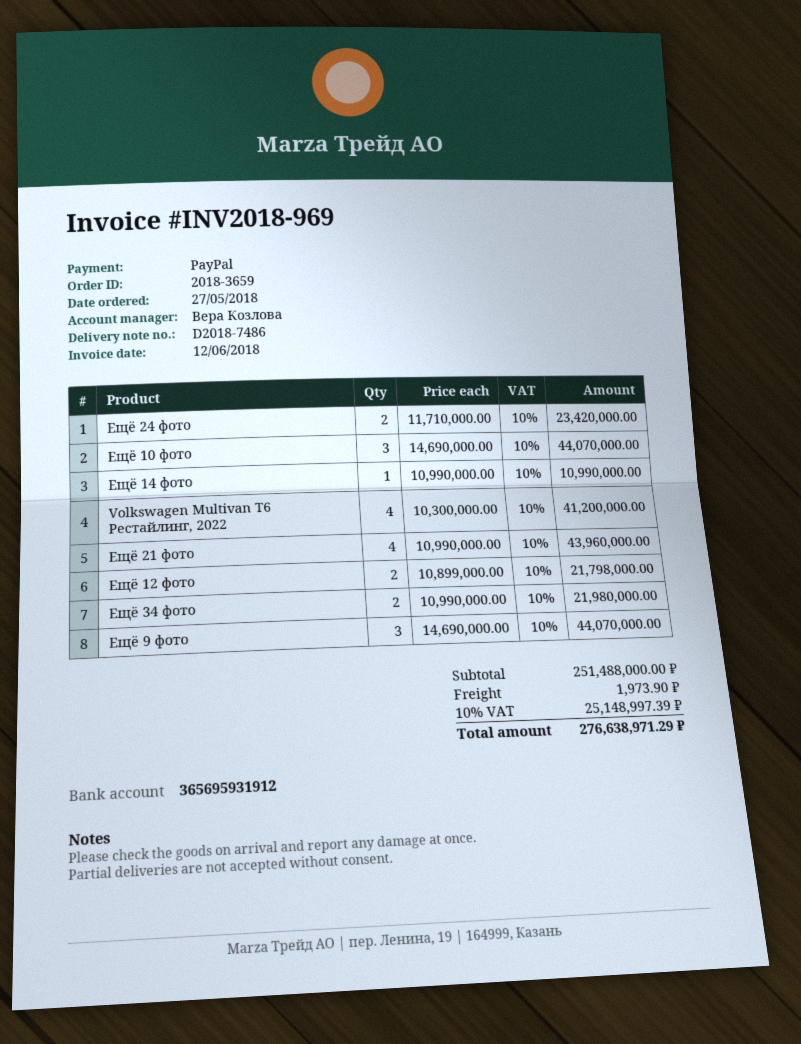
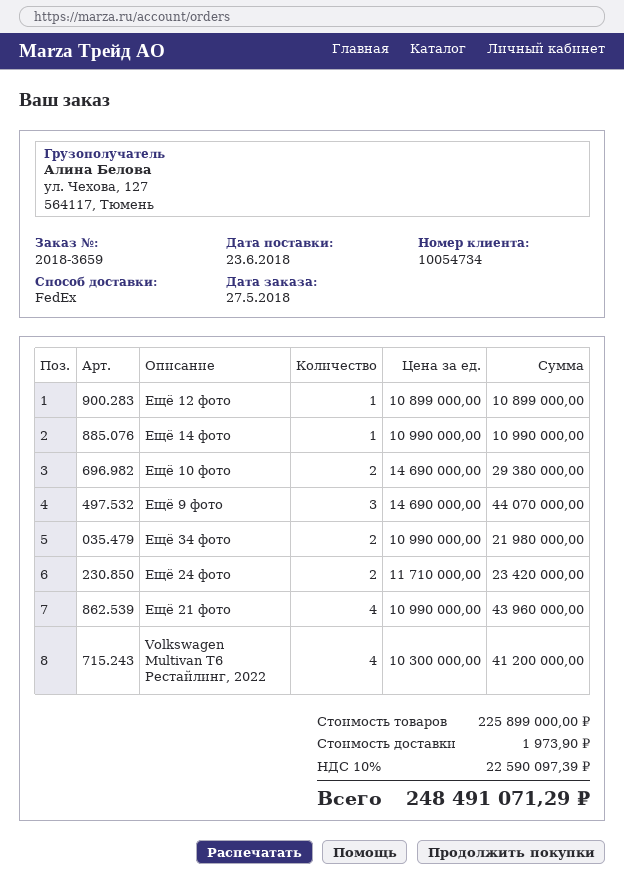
Ещё 10 фото: 3 x 14690000.00 = 44070000.00 -> 2 x 14690000.00 = 29380000.00
Ещё 12 фото: 2 x 10899000.00 = 21798000.00 -> 1 x 10899000.00 = 10899000.00
subtotal: 251488000.00 -> 225899000.00
tax: 10% = 25148997.39 -> 10% = 22590097.39
total: 276638971.29 -> 248491071.29

